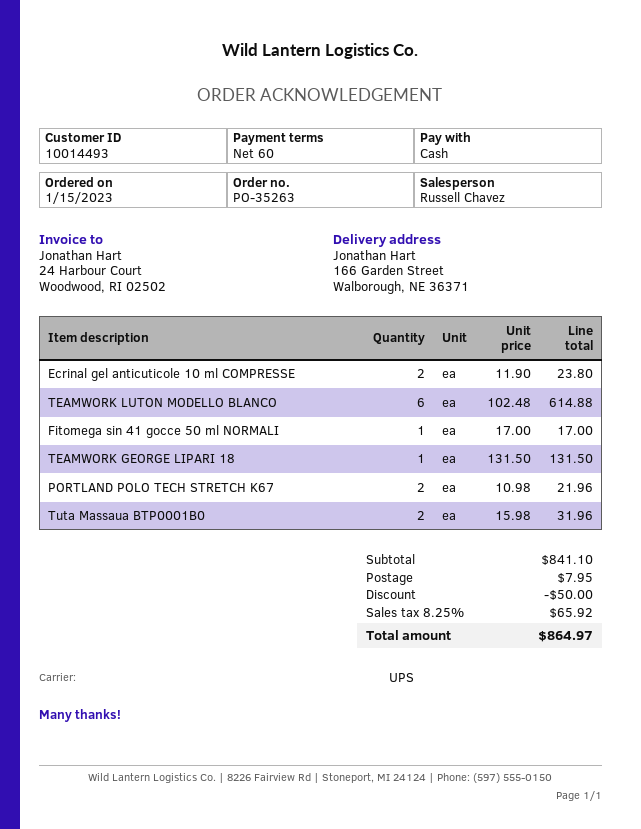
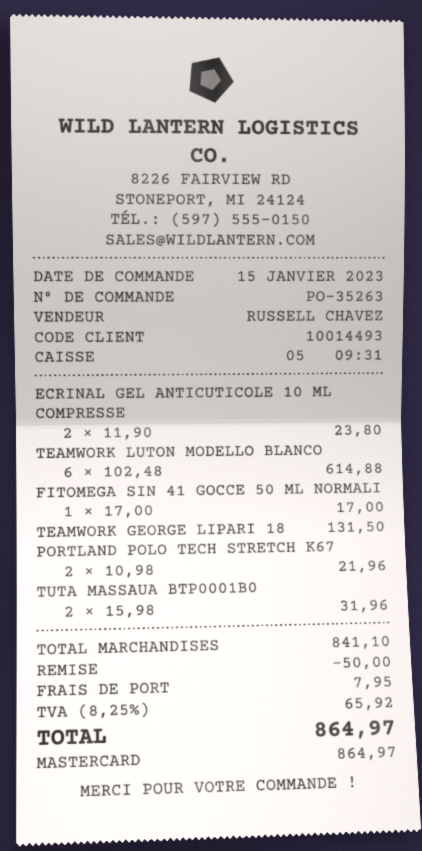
payment method: cash -> Mastercard

